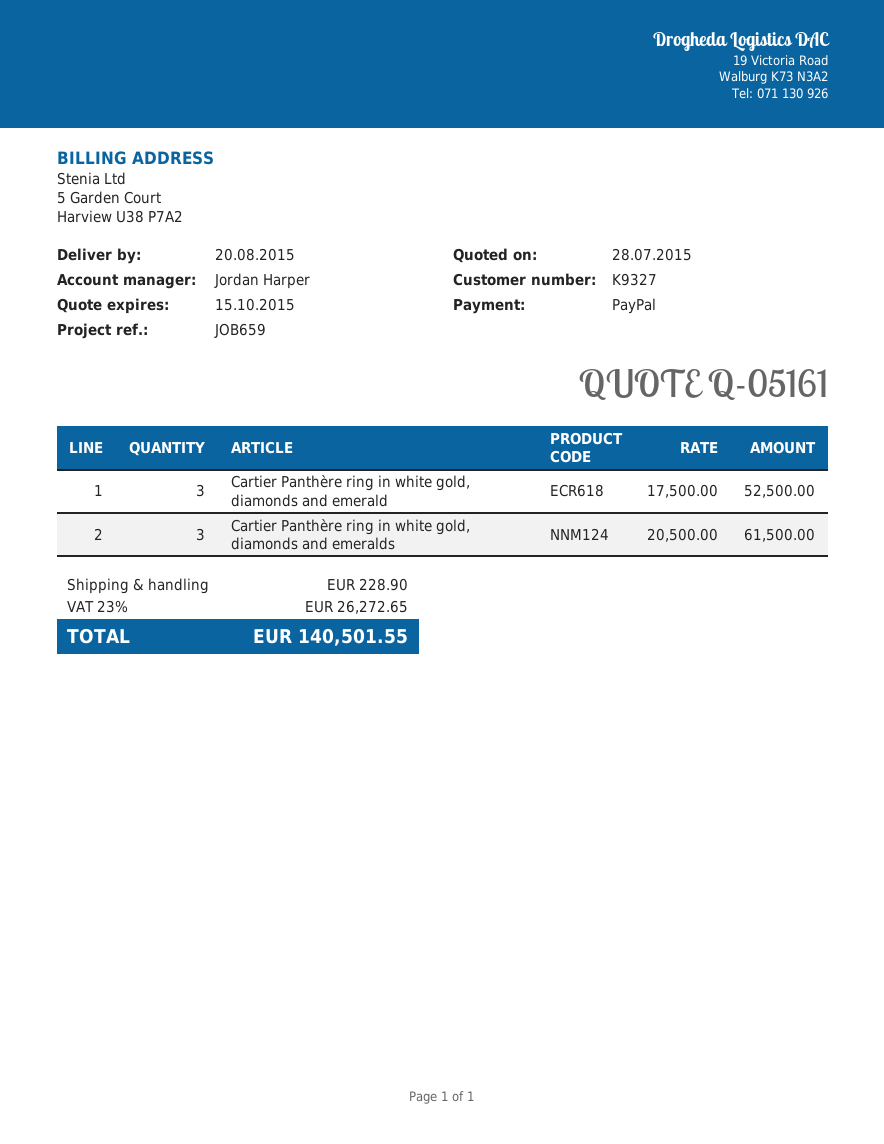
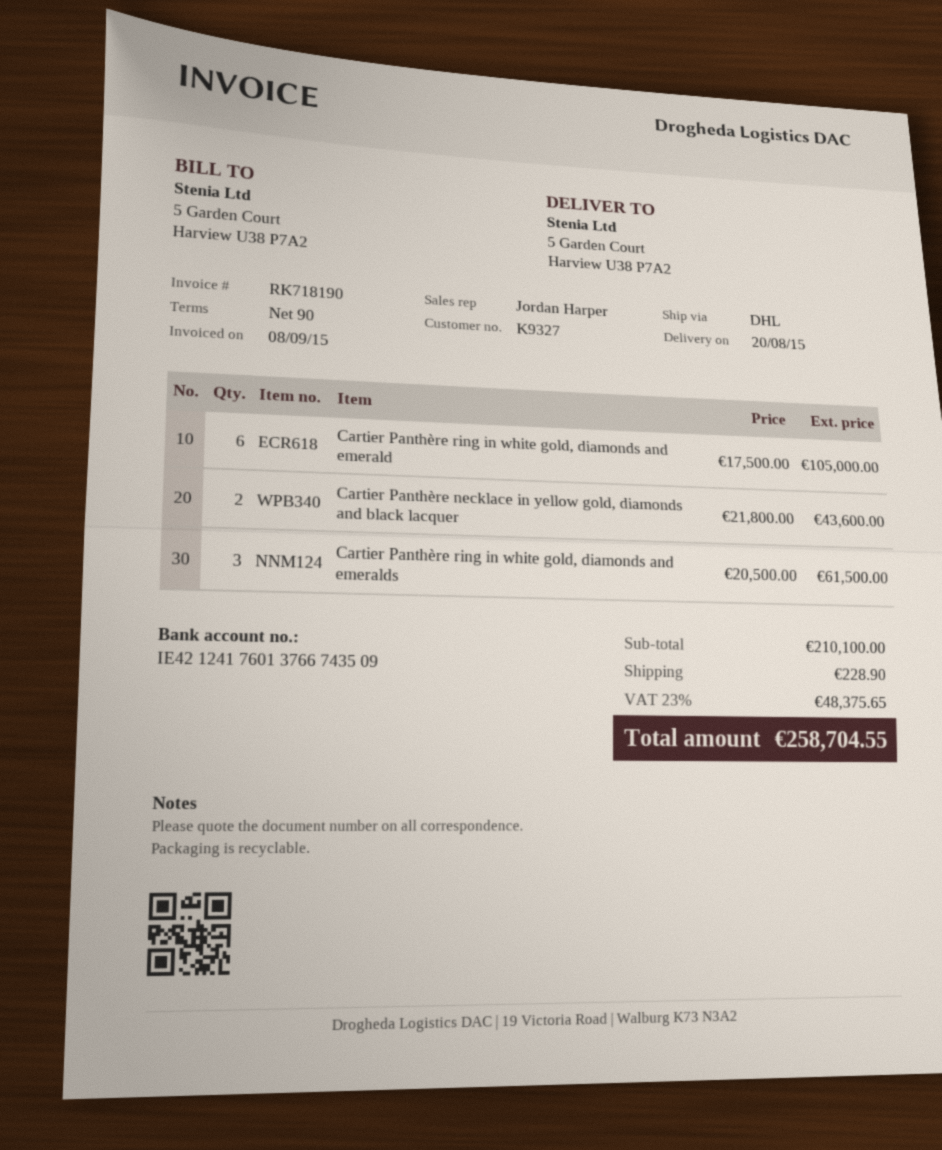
Cartier Panthère ring in white gold, diamonds and emerald: 3 x 17500.00 = 52500.00 -> 6 x 17500.00 = 105000.00
Cartier Panthère necklace in yellow gold, diamonds and black lacquer: none -> 2 x 21800.00 = 43600.00
tax: 23% = 26272.65 -> 23% = 48375.65
total: 140501.55 -> 258704.55

